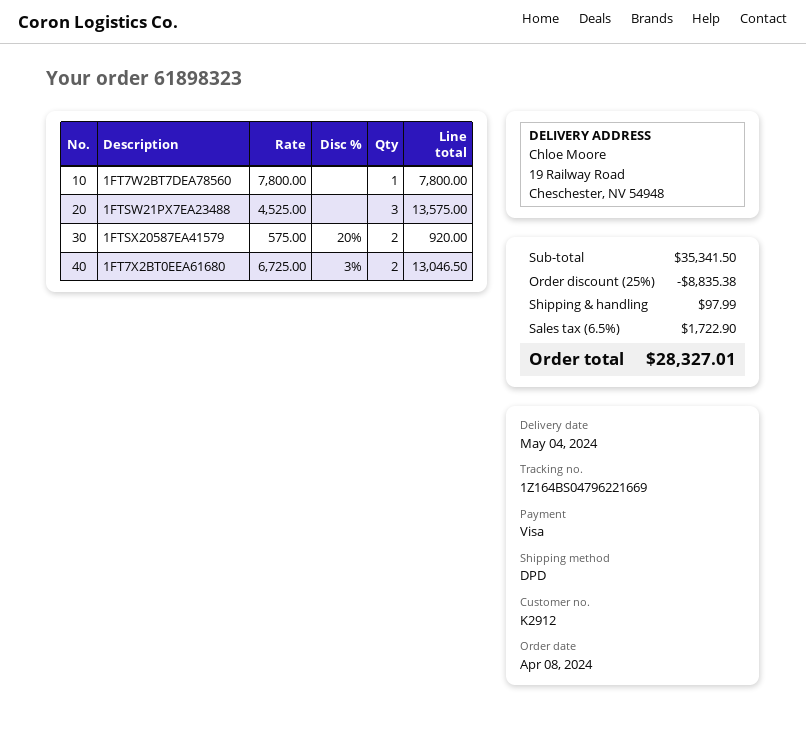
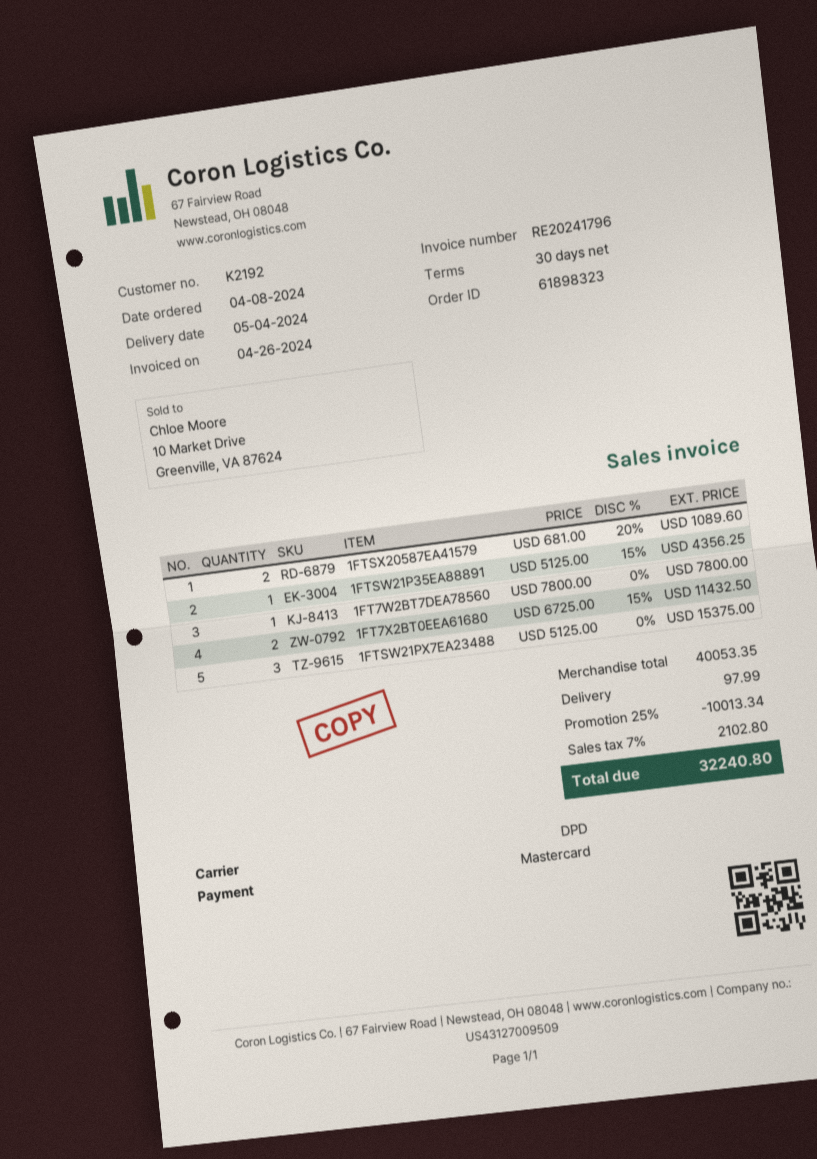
customer number: K2912 -> K2192
payment method: Visa -> Mastercard
1FTSW21PX7EA23488: 3 x 4525.00 = 13575.00 -> 3 x 5125.00 = 15375.00
1FTSX20587EA41579: 2 x 575.00 - 20% = 920.00 -> 2 x 681.00 - 20% = 1089.60
1FT7X2BT0EEA61680: 2 x 6725.00 - 3% = 13046.50 -> 2 x 6725.00 - 15% = 11432.50
1FTSW21P35EA88891: none -> 1 x 5125.00 - 15% = 4356.25
subtotal: 35341.50 -> 40053.35
discount: 25% = 8835.38 -> 25% = 10013.34
tax: 6.5% = 1722.90 -> 7% = 2102.80
total: 28327.01 -> 32240.80

